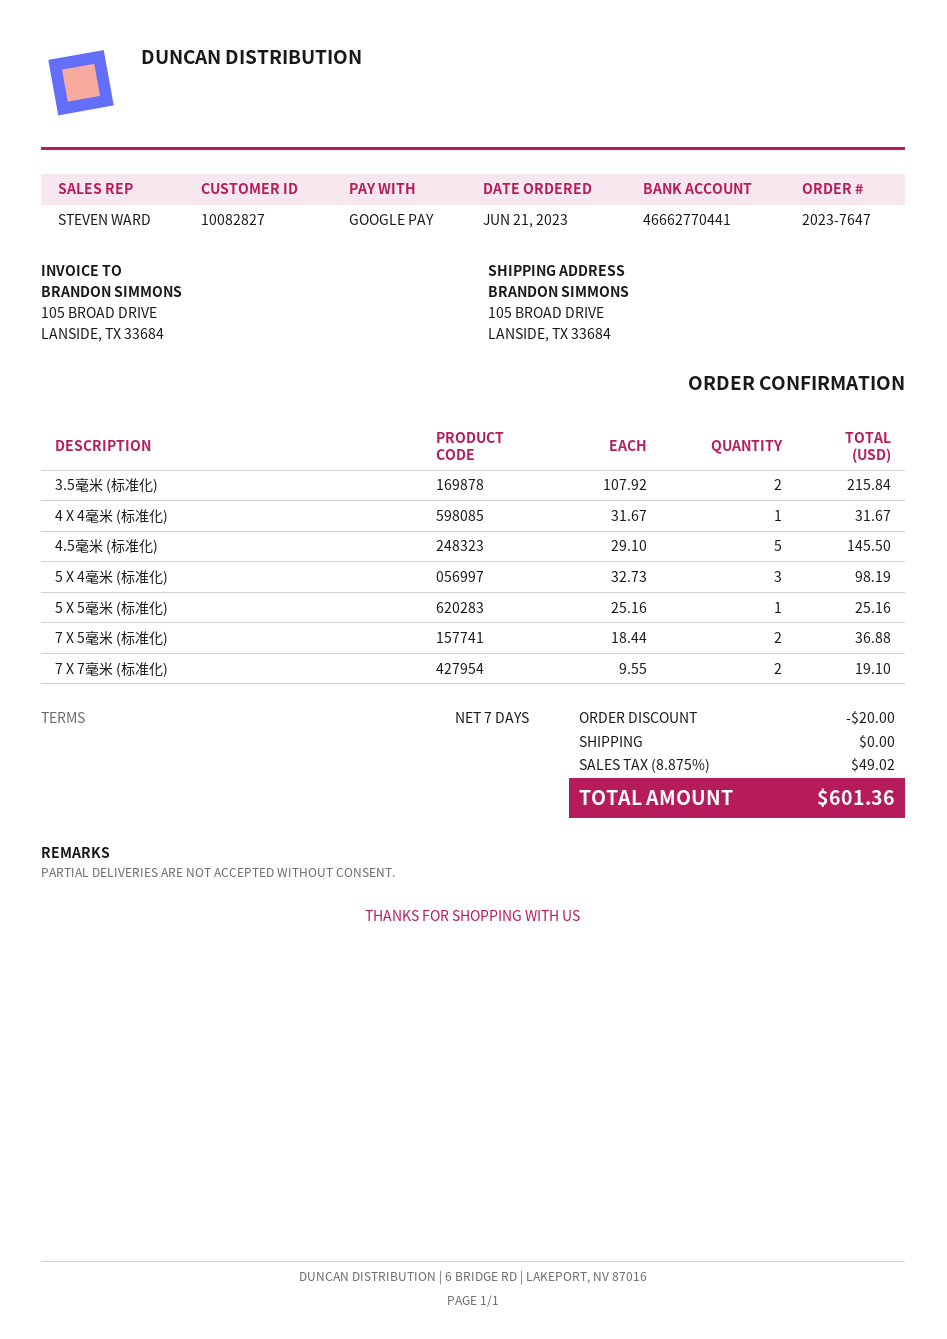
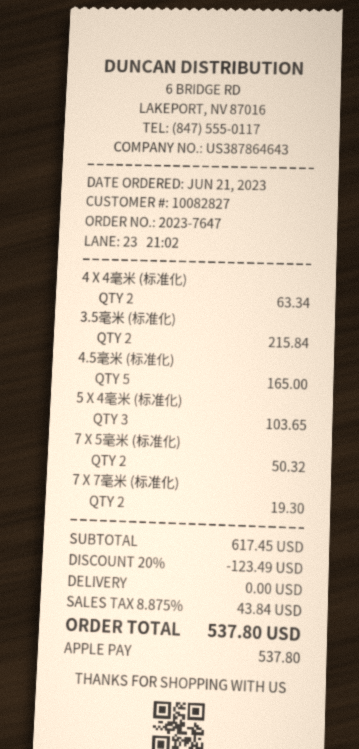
payment method: Google Pay -> Apple Pay
4 X 4毫米 (标准化): 1 for 31.67 -> 2 for 63.34
4.5毫米 (标准化): 5 for 145.50 -> 5 for 165.00
5 X 4毫米 (标准化): 3 for 98.19 -> 3 for 103.65
5 X 5毫米 (标准化): 1 for 25.16 -> none
7 X 5毫米 (标准化): 2 for 36.88 -> 2 for 50.32
7 X 7毫米 (标准化): 2 for 19.10 -> 2 for 19.30
discount: 20.00 -> 123.49
tax: 8.875% = 49.02 -> 8.875% = 43.84
total: 601.36 -> 537.80

